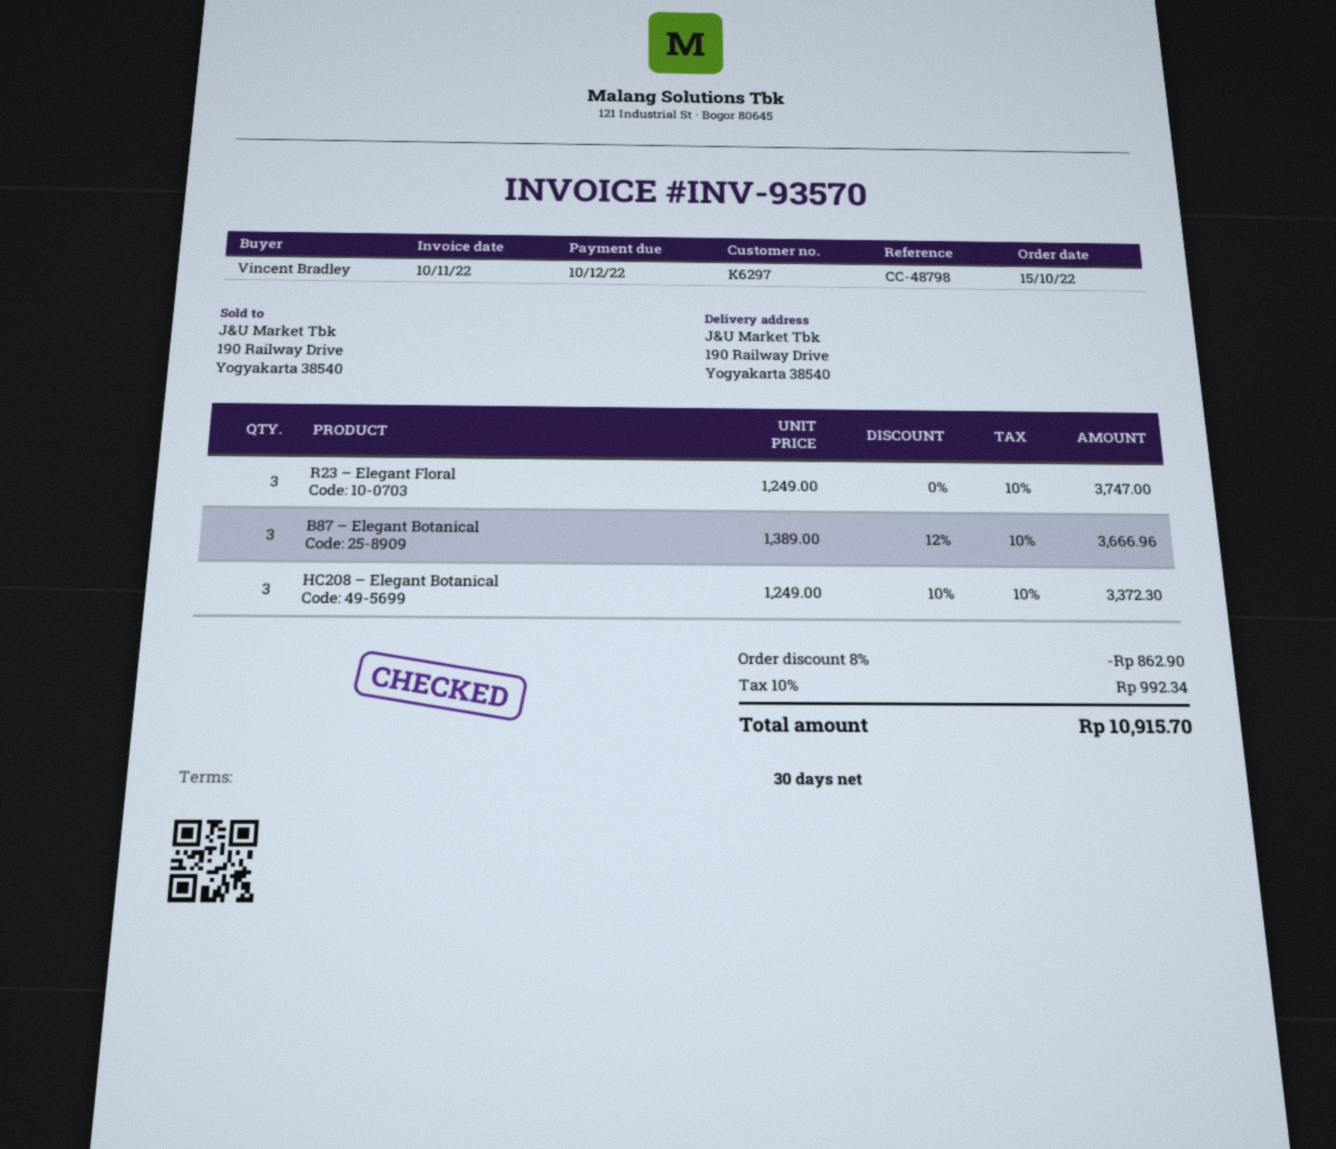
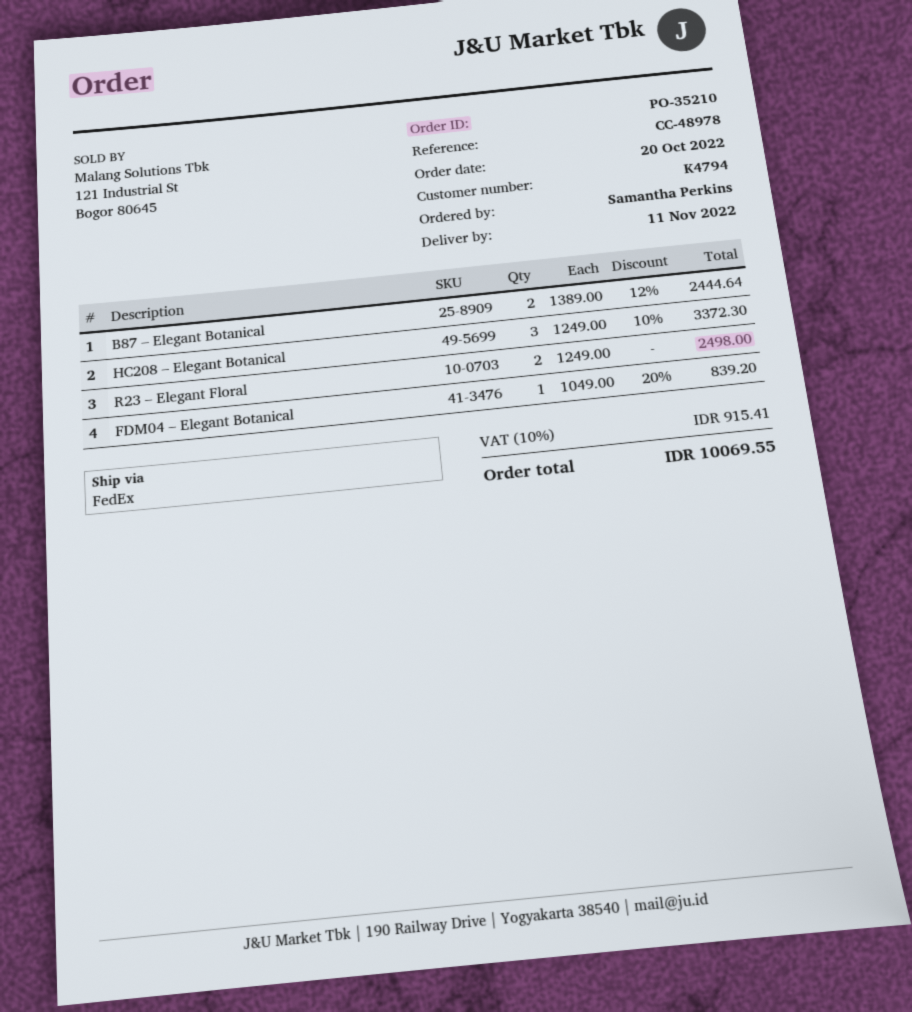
order date: 2022-10-15 -> 2022-10-20
customer number: K6297 -> K4794
reference: CC-48798 -> CC-48978
ordered by: Vincent Bradley -> Samantha Perkins
R23 – Elegant Floral: 3 x 1249.00 = 3747.00 -> 2 x 1249.00 = 2498.00
B87 – Elegant Botanical: 3 x 1389.00 - 12% = 3666.96 -> 2 x 1389.00 - 12% = 2444.64
FDM04 – Elegant Botanical: none -> 1 x 1049.00 - 20% = 839.20
discount: 8% = 862.90 -> none
tax: 10% = 992.34 -> 10% = 915.41
total: 10915.70 -> 10069.55

